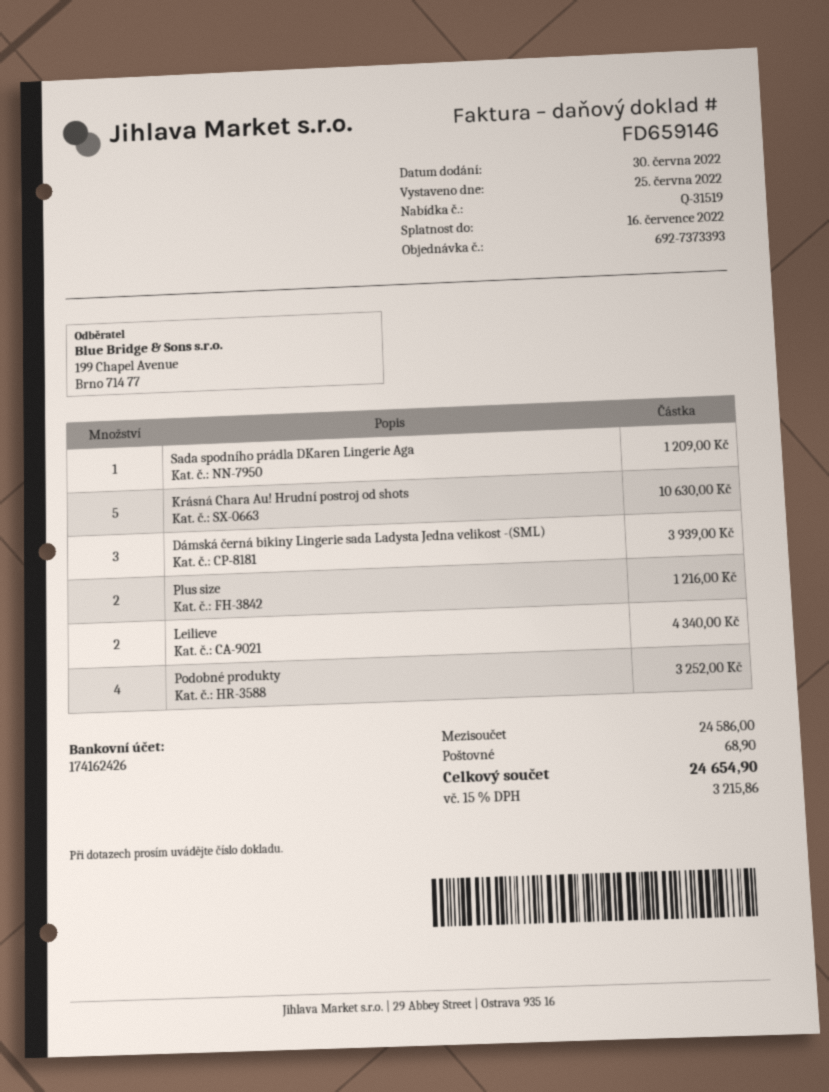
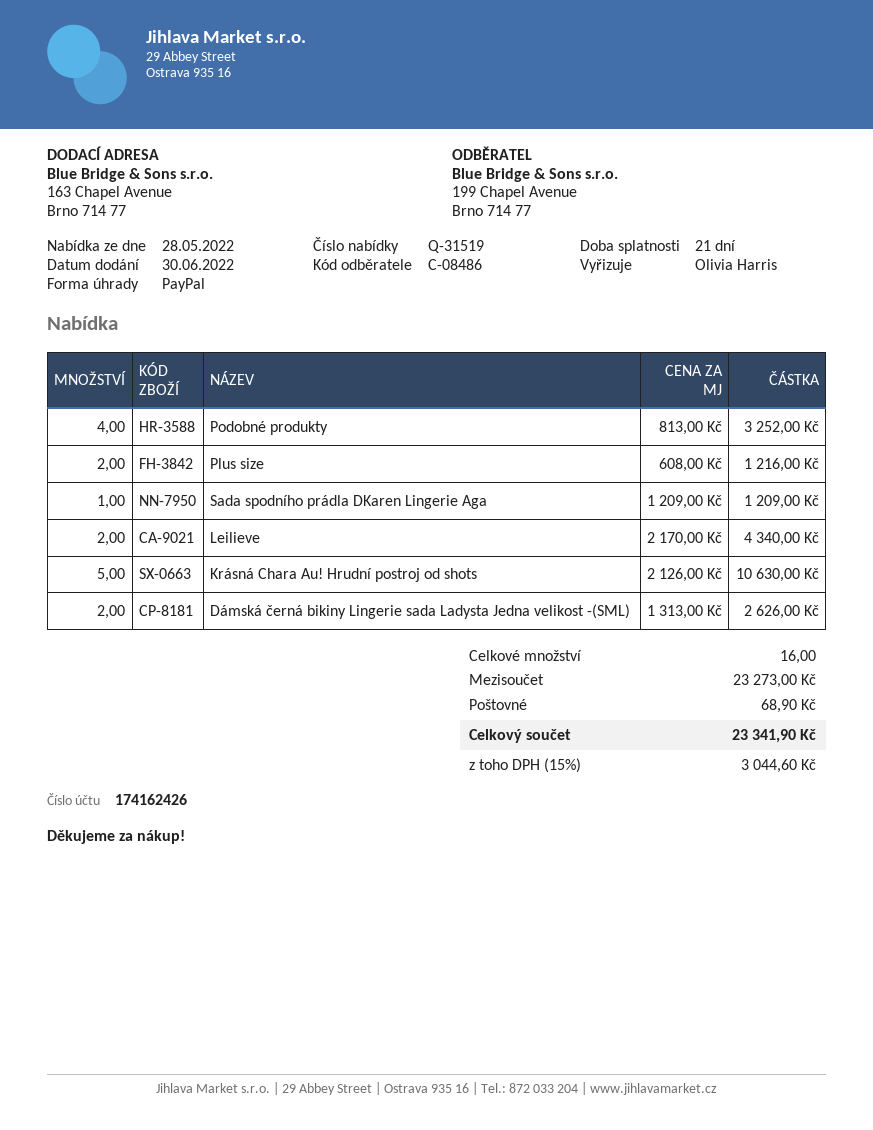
Dámská černá bikiny Lingerie sada Ladysta Jedna velikost -(SML): 3 for 3939.00 -> 2 for 2626.00
subtotal: 24586.00 -> 23273.00
tax: 15% = 3215.86 -> 15% = 3044.60
total: 24654.90 -> 23341.90

